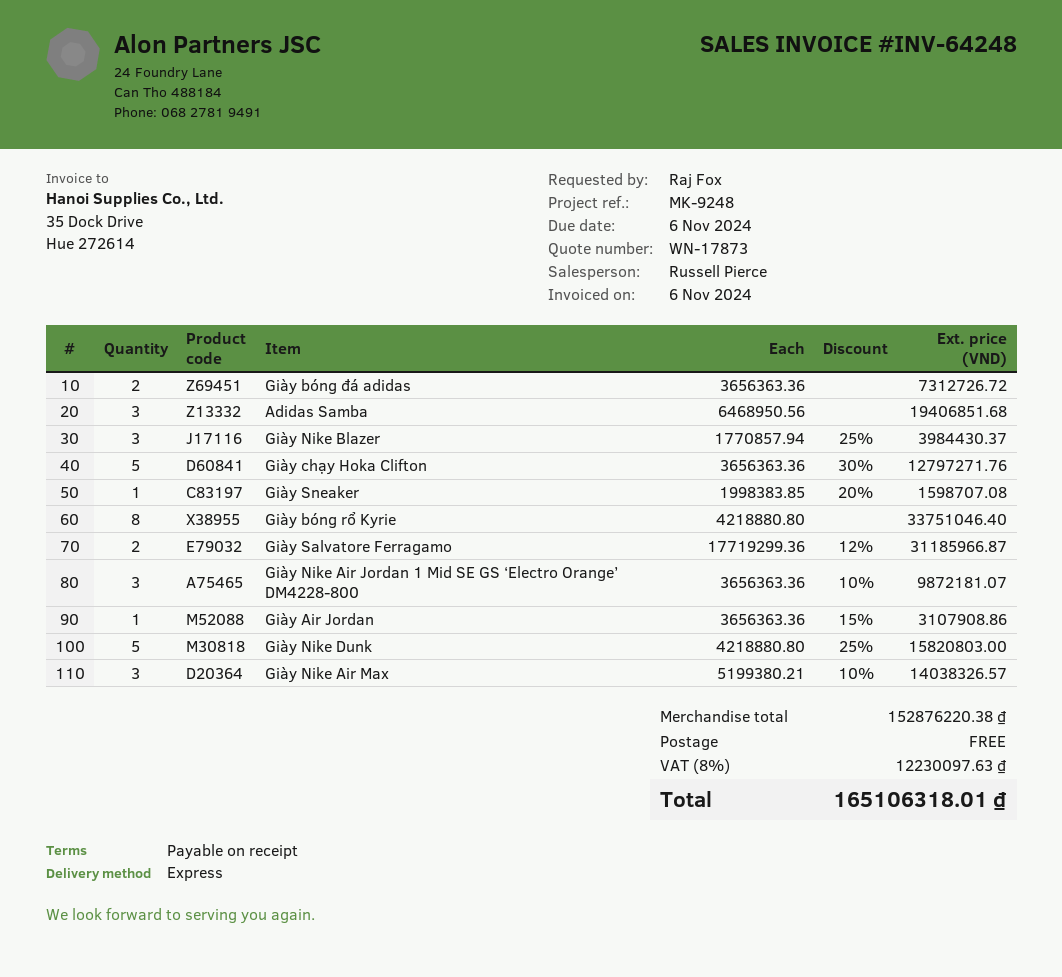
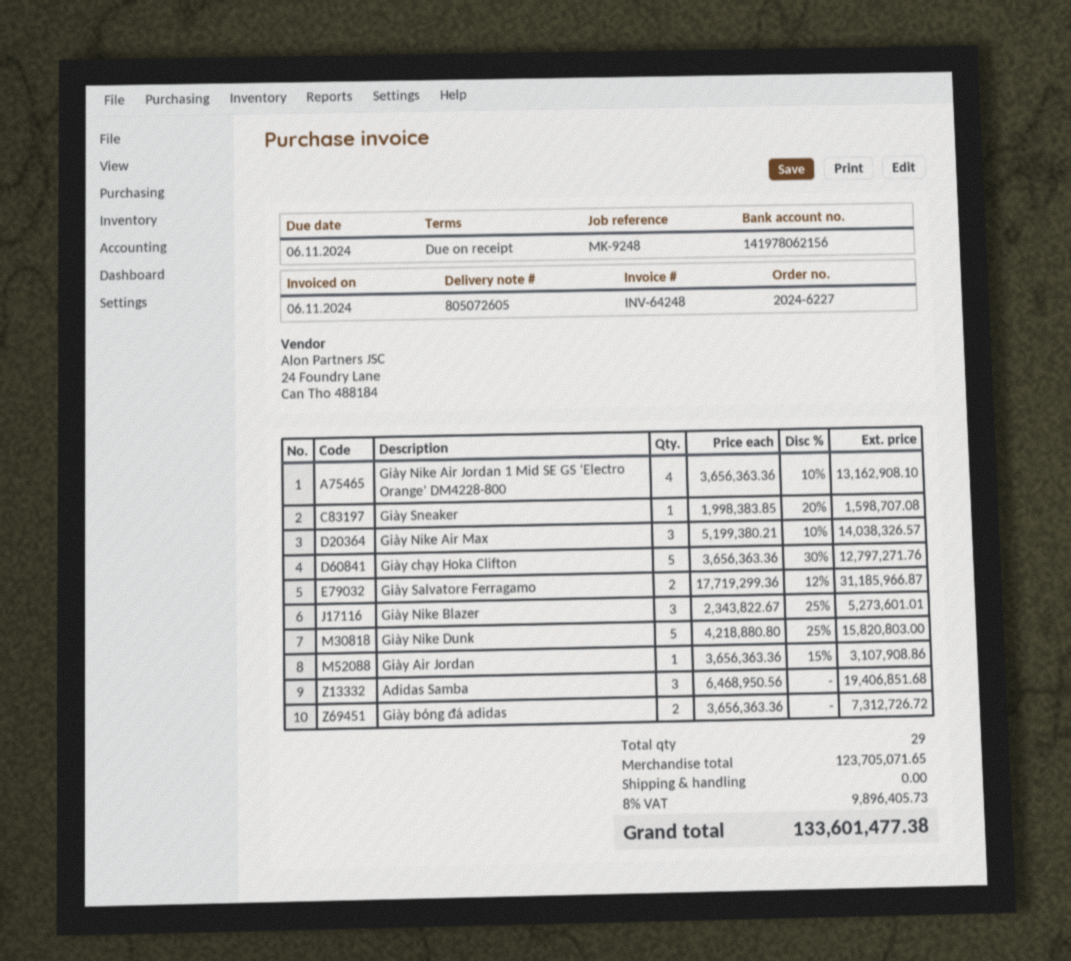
Giày Nike Blazer: 3 x 1770857.94 - 25% = 3984430.37 -> 3 x 2343822.67 - 25% = 5273601.01
Giày bóng rổ Kyrie: 8 x 4218880.80 = 33751046.40 -> none
Giày Nike Air Jordan 1 Mid SE GS ‘Electro Orange’ DM4228-800: 3 x 3656363.36 - 10% = 9872181.07 -> 4 x 3656363.36 - 10% = 13162908.10
subtotal: 152876220.38 -> 123705071.65
tax: 8% = 12230097.63 -> 8% = 9896405.73
total: 165106318.01 -> 133601477.38

